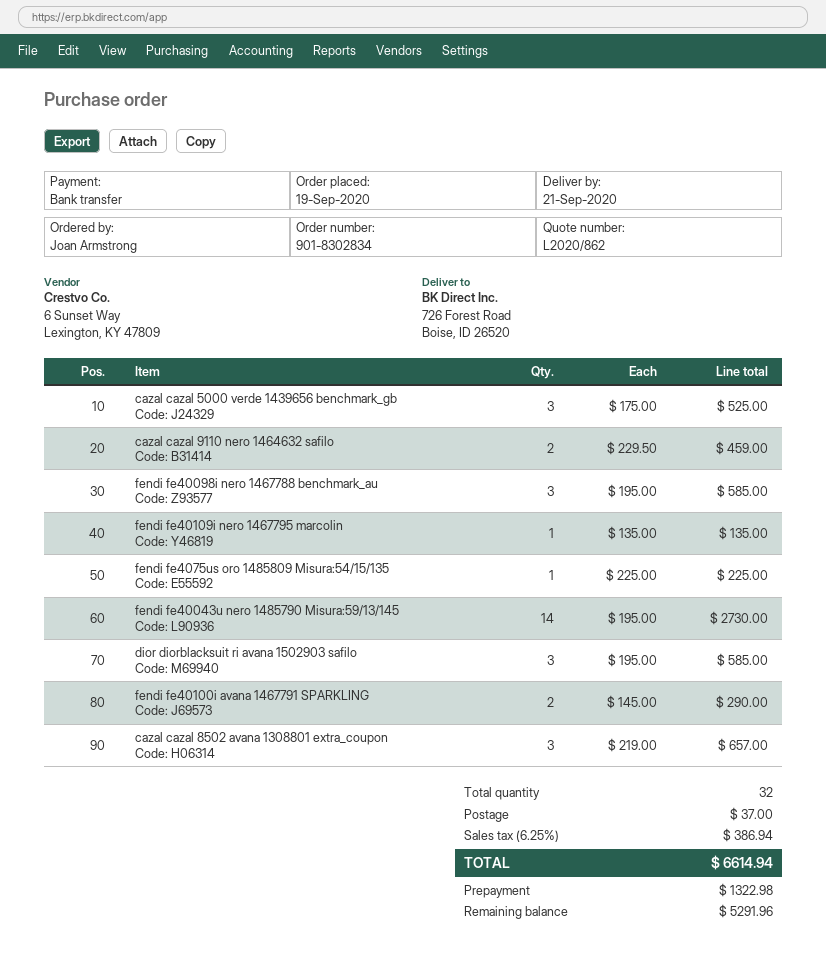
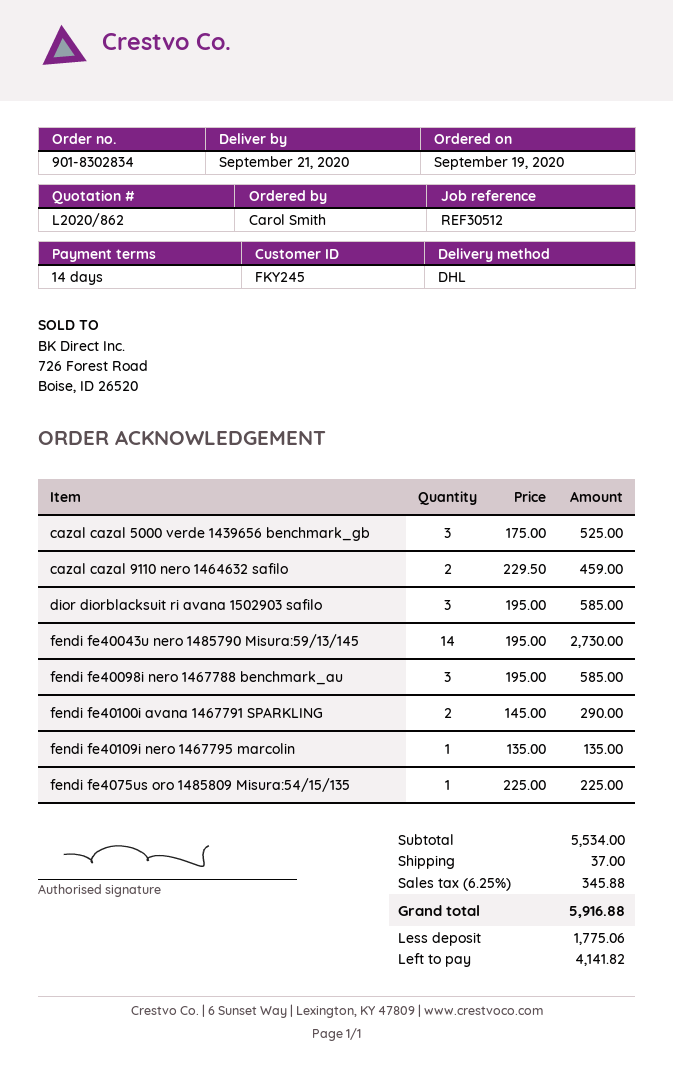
ordered by: Joan Armstrong -> Carol Smith
cazal cazal 8502 avana 1308801 extra_coupon: 3 x 219.00 = 657.00 -> none
tax: 6.25% = 386.94 -> 6.25% = 345.88
total: 6614.94 -> 5916.88
deposit: 1322.98 -> 1775.06
balance: 5291.96 -> 4141.82

